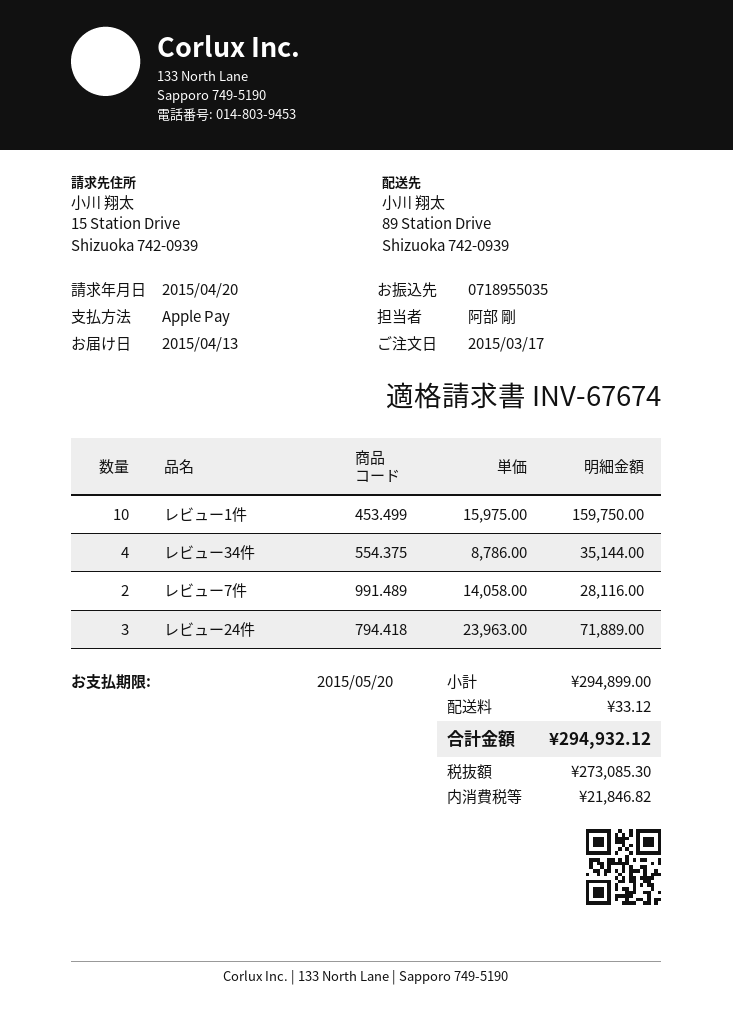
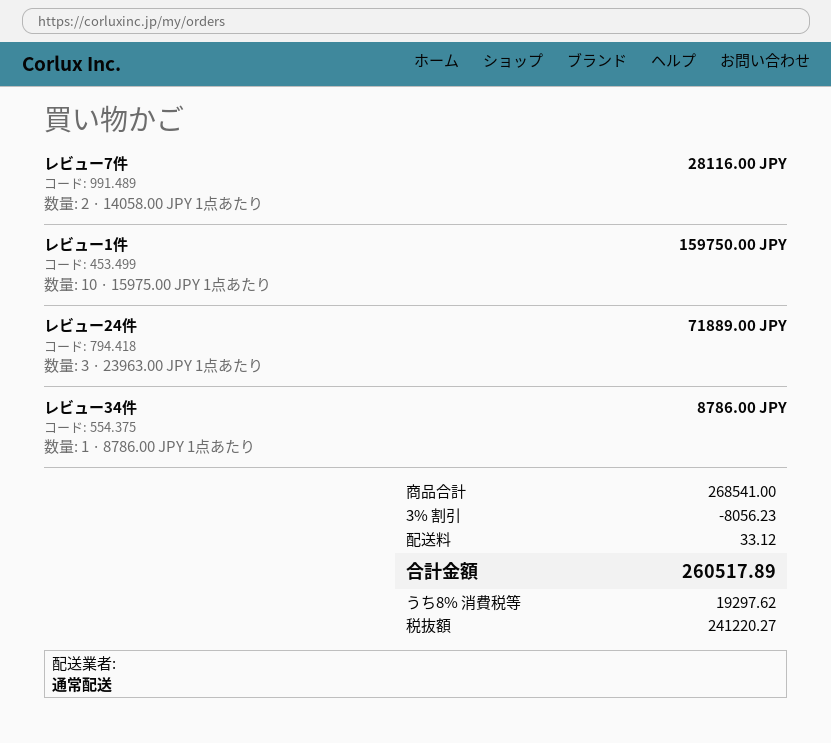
レビュー34件: 4 x 8786.00 = 35144.00 -> 1 x 8786.00 = 8786.00
subtotal: 294899.00 -> 268541.00
discount: none -> 3% = 8056.23
net: 273085.30 -> 241220.27
tax: 21846.82 -> 19297.62
total: 294932.12 -> 260517.89

